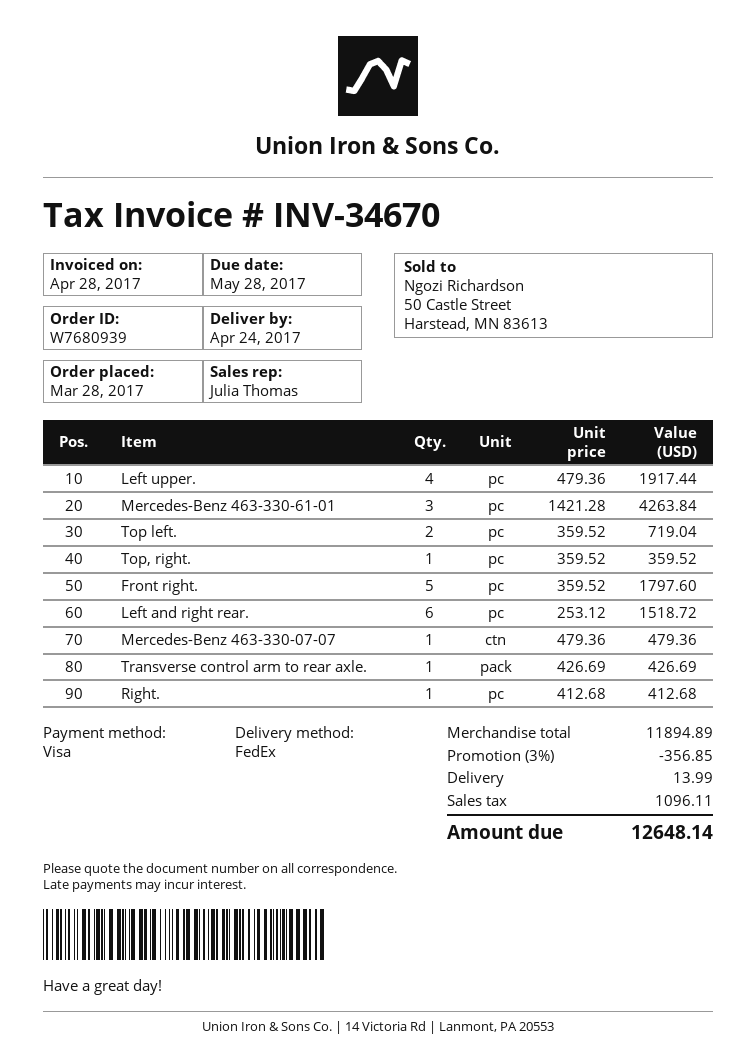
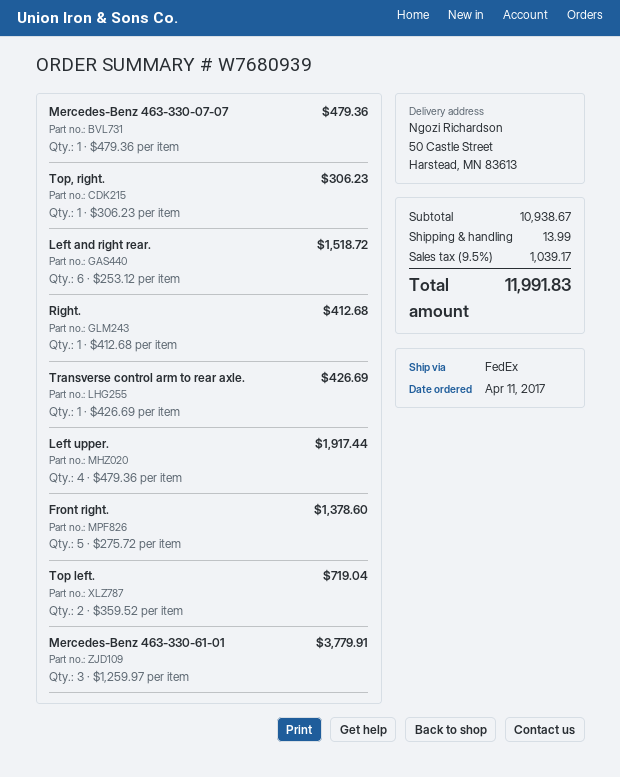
order date: 2017-03-28 -> 2017-04-11
Mercedes-Benz 463-330-61-01: 3 x 1421.28 = 4263.84 -> 3 x 1259.97 = 3779.91
Top, right.: 1 x 359.52 = 359.52 -> 1 x 306.23 = 306.23
Front right.: 5 x 359.52 = 1797.60 -> 5 x 275.72 = 1378.60
subtotal: 11894.89 -> 10938.67
discount: 3% = 356.85 -> none
tax: 1096.11 -> 1039.17
total: 12648.14 -> 11991.83

